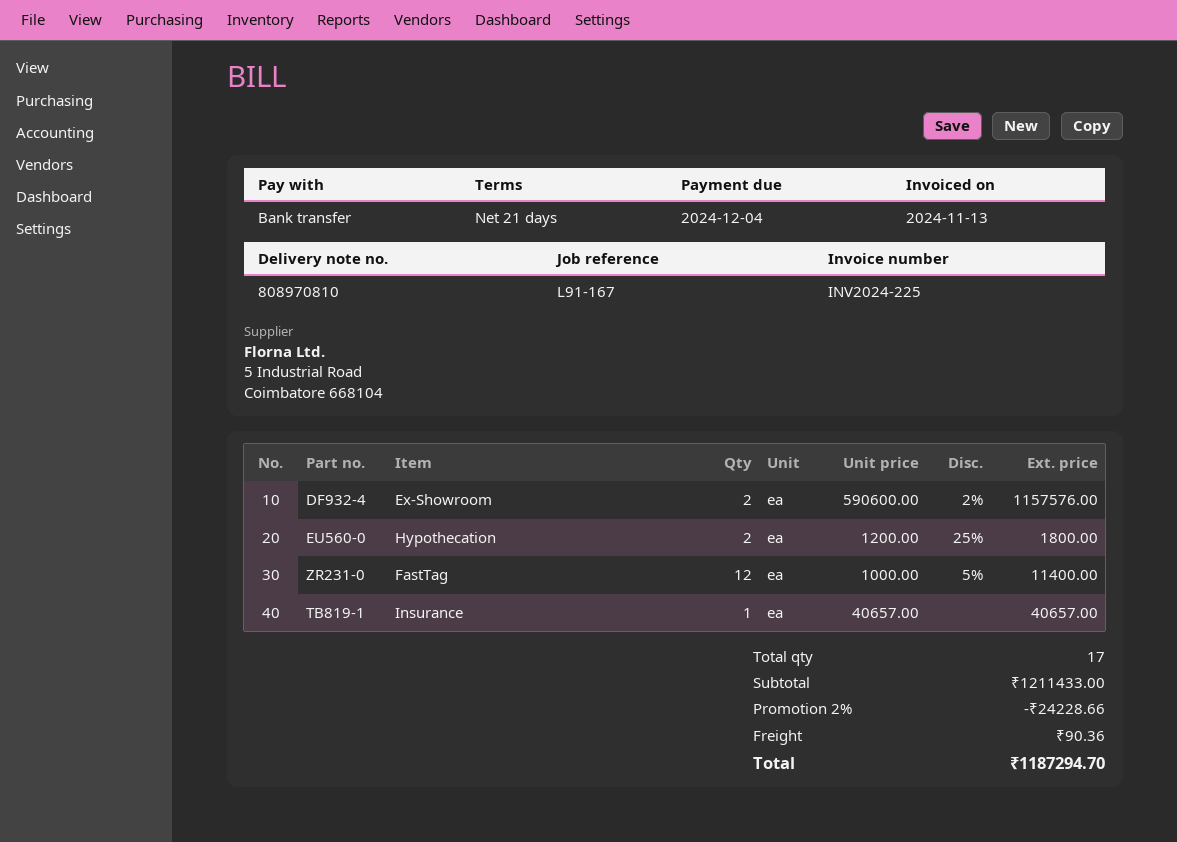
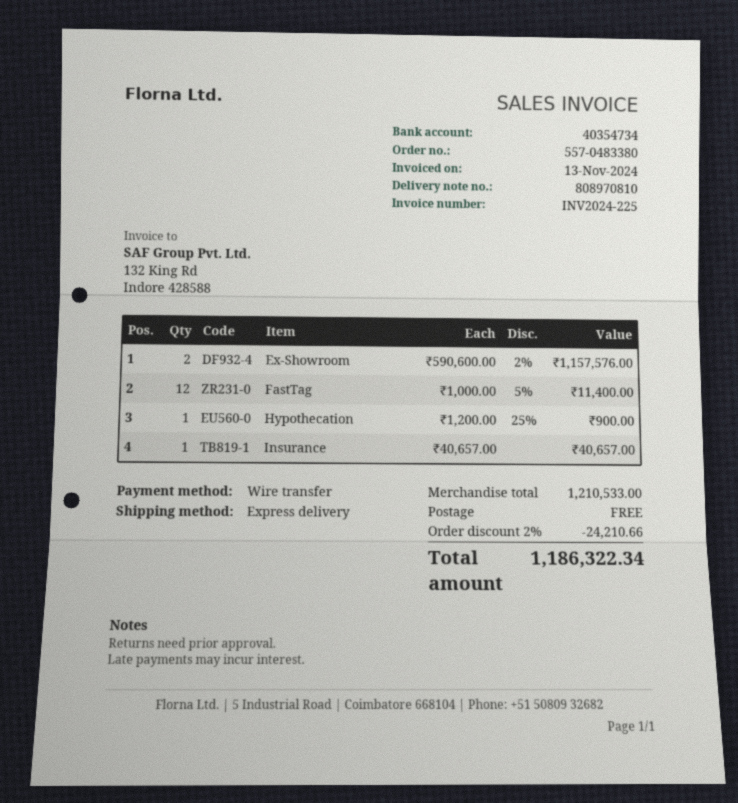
Hypothecation: 2 x 1200.00 - 25% = 1800.00 -> 1 x 1200.00 - 25% = 900.00
subtotal: 1211433.00 -> 1210533.00
discount: 2% = 24228.66 -> 2% = 24210.66
shipping: 90.36 -> 0.00
total: 1187294.70 -> 1186322.34

